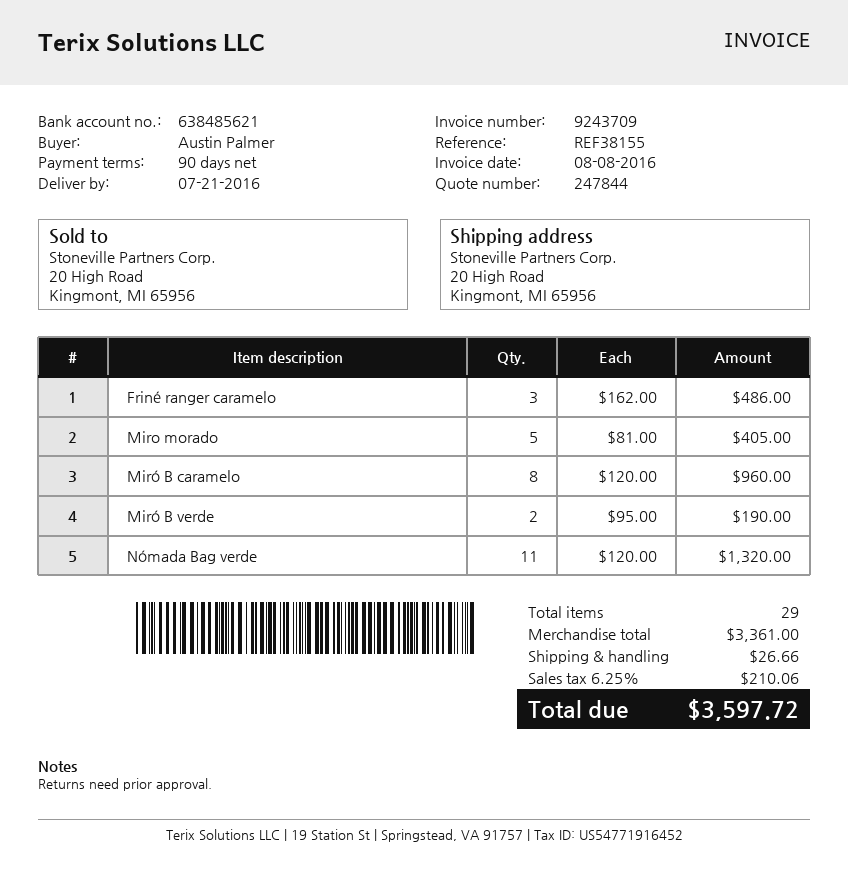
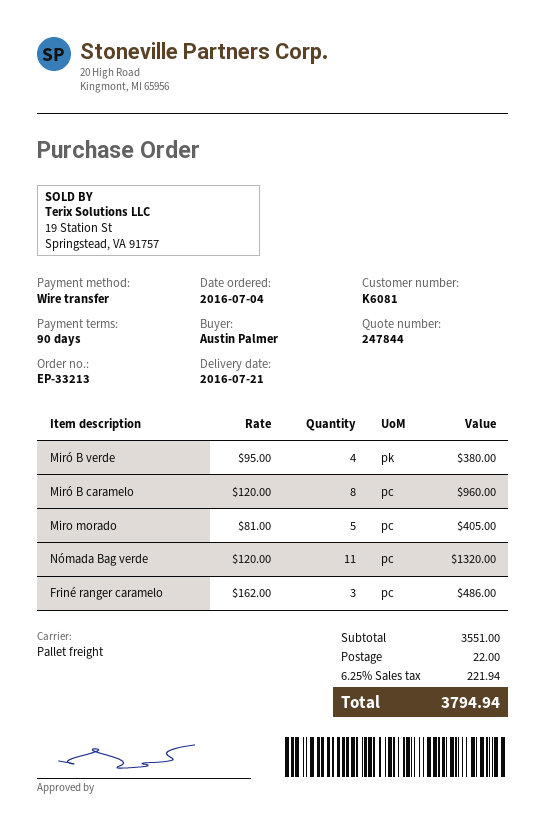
Miró B verde: 2 x 95.00 = 190.00 -> 4 x 95.00 = 380.00
subtotal: 3361.00 -> 3551.00
shipping: 26.66 -> 22.00
tax: 6.25% = 210.06 -> 6.25% = 221.94
total: 3597.72 -> 3794.94

